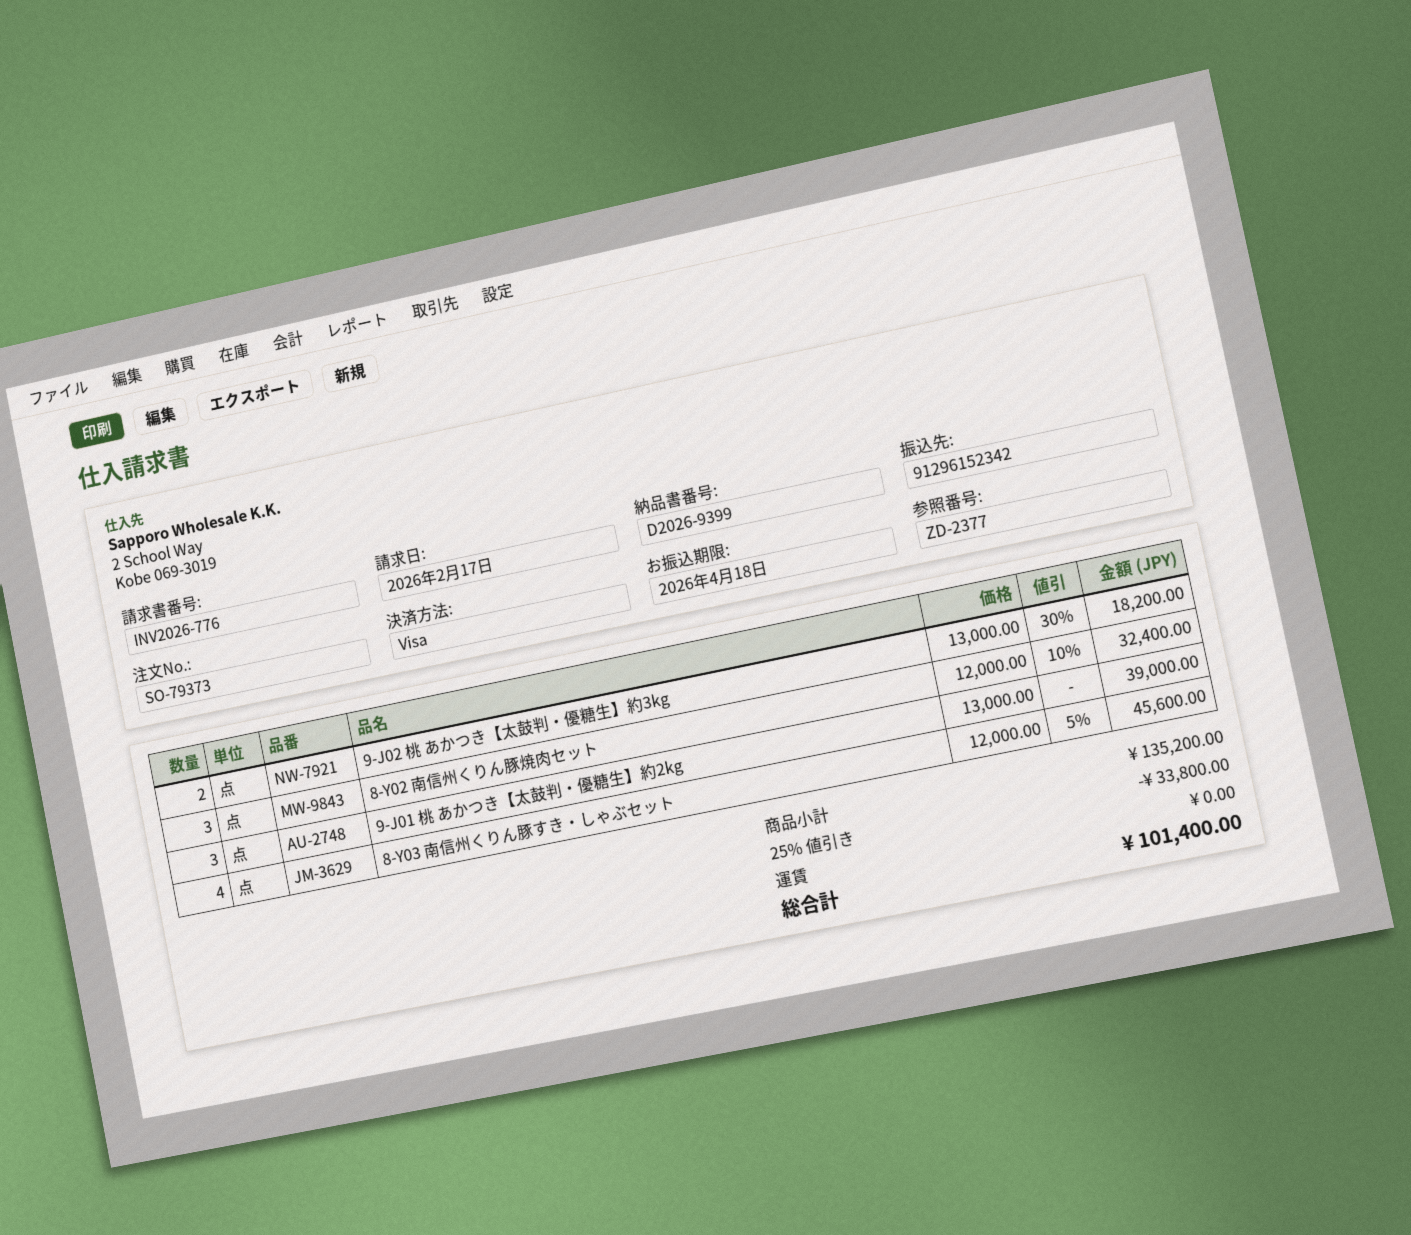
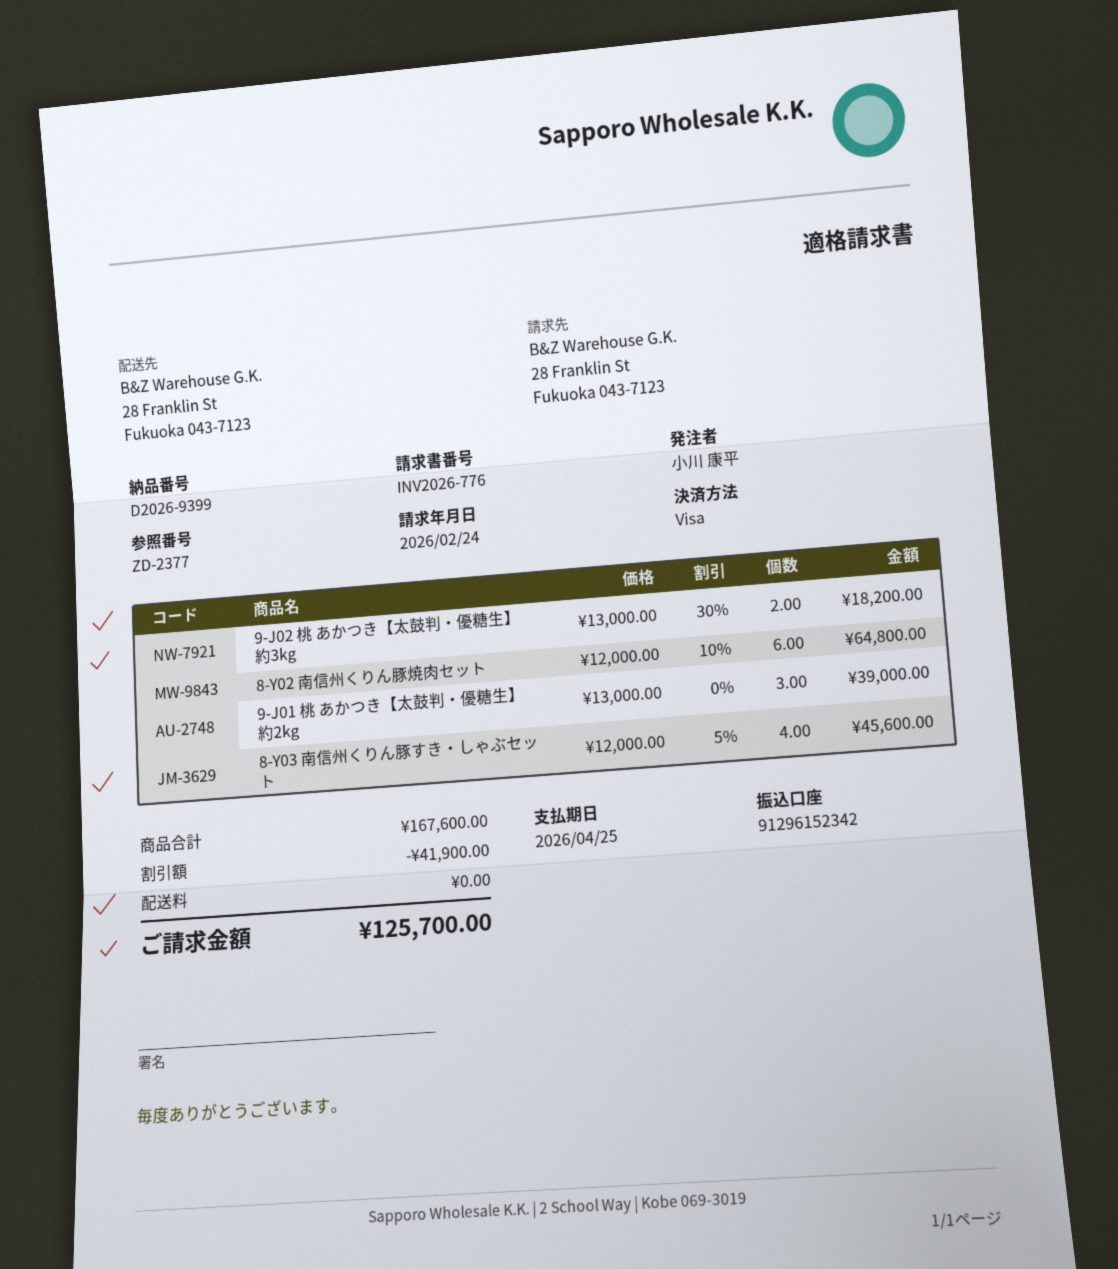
invoice date: 2026-02-17 -> 2026-02-24
due date: 2026-04-18 -> 2026-04-25
8-Y02 南信州くりん豚焼肉セット: 3 x 12000.00 - 10% = 32400.00 -> 6 x 12000.00 - 10% = 64800.00
subtotal: 135200.00 -> 167600.00
discount: 33800.00 -> 41900.00
total: 101400.00 -> 125700.00

